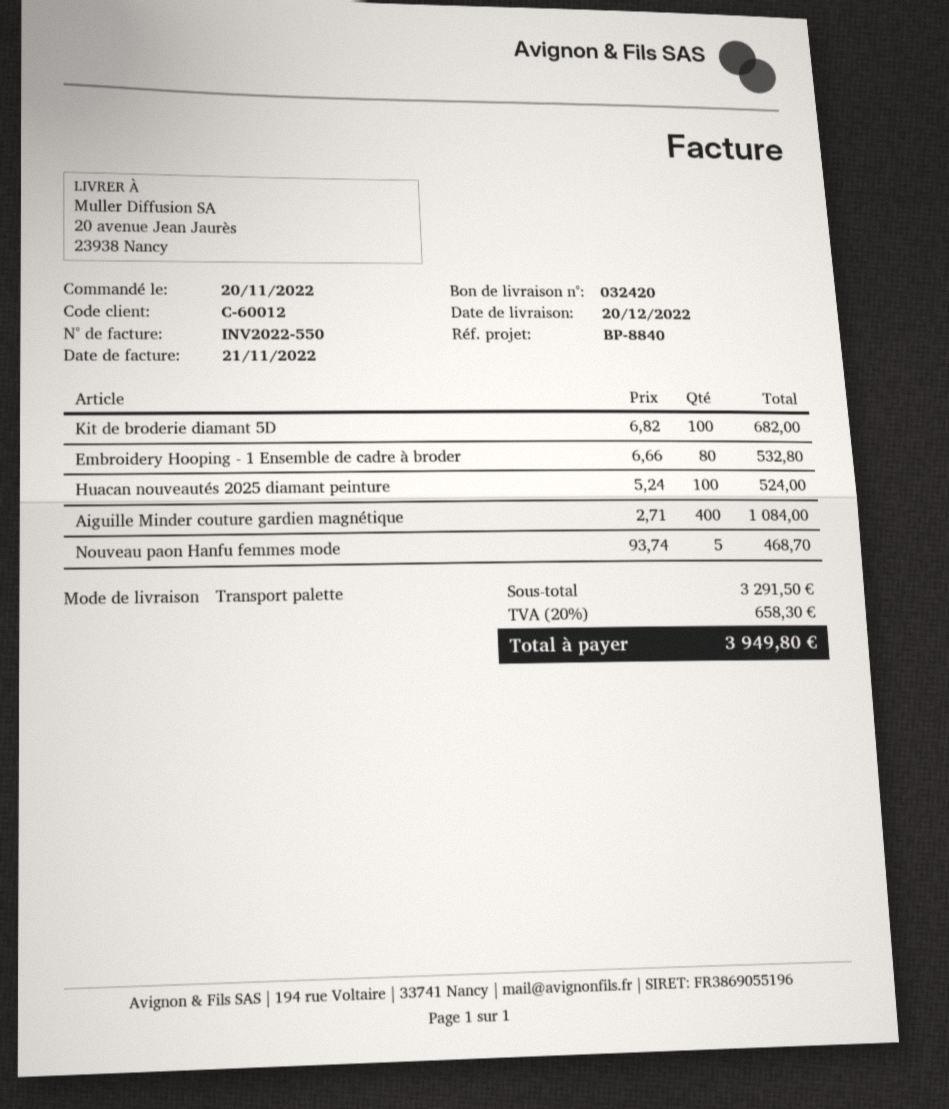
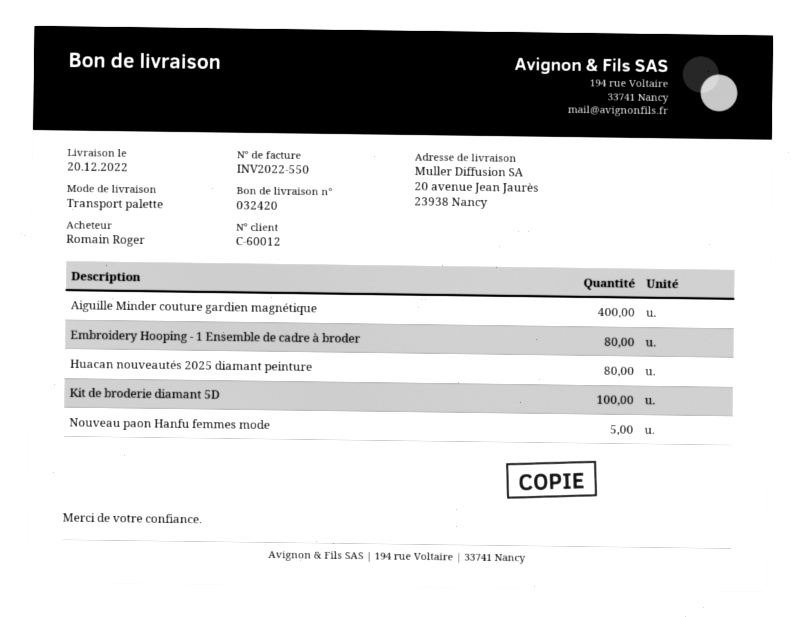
Huacan nouveautés 2025 diamant peinture: 100 -> 80

